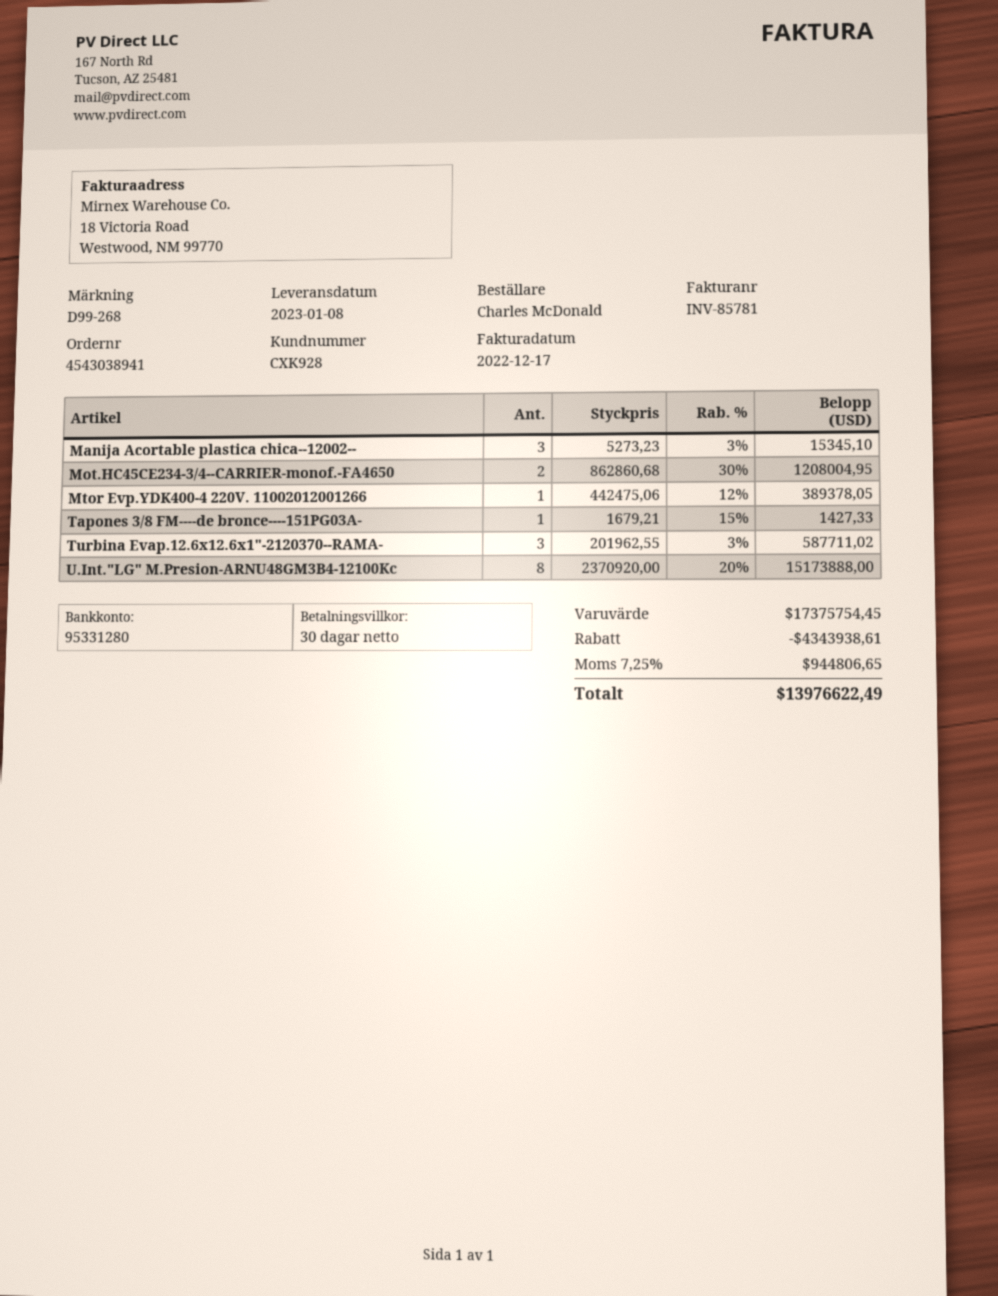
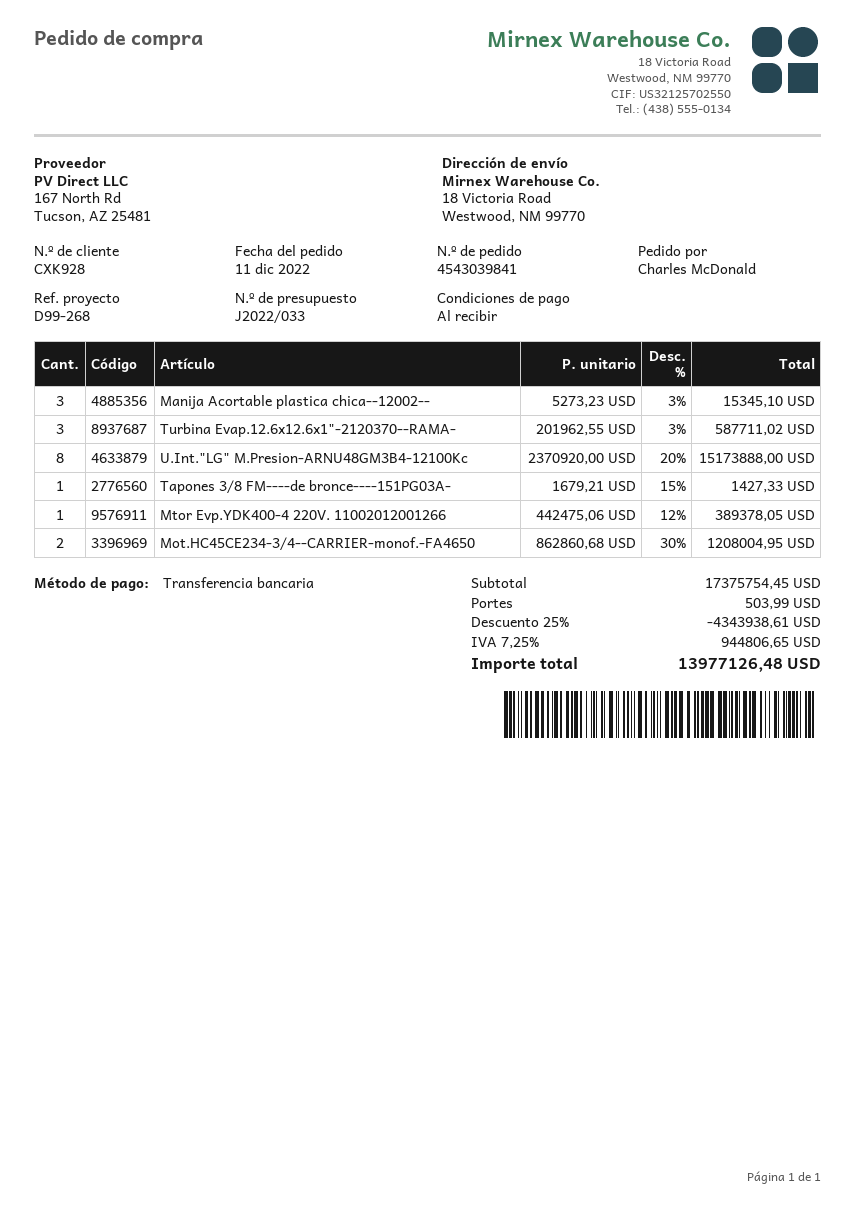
order number: 4543038941 -> 4543039841
payment terms: 30 days -> on receipt
shipping: none -> 503.99
total: 13976622.49 -> 13977126.48

